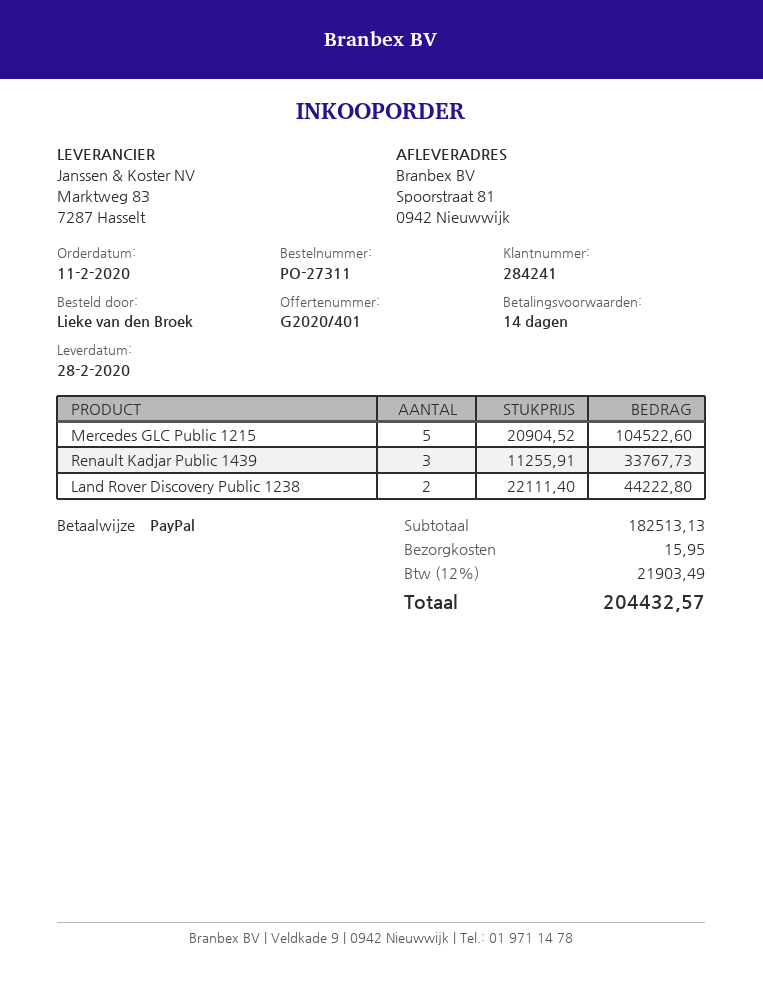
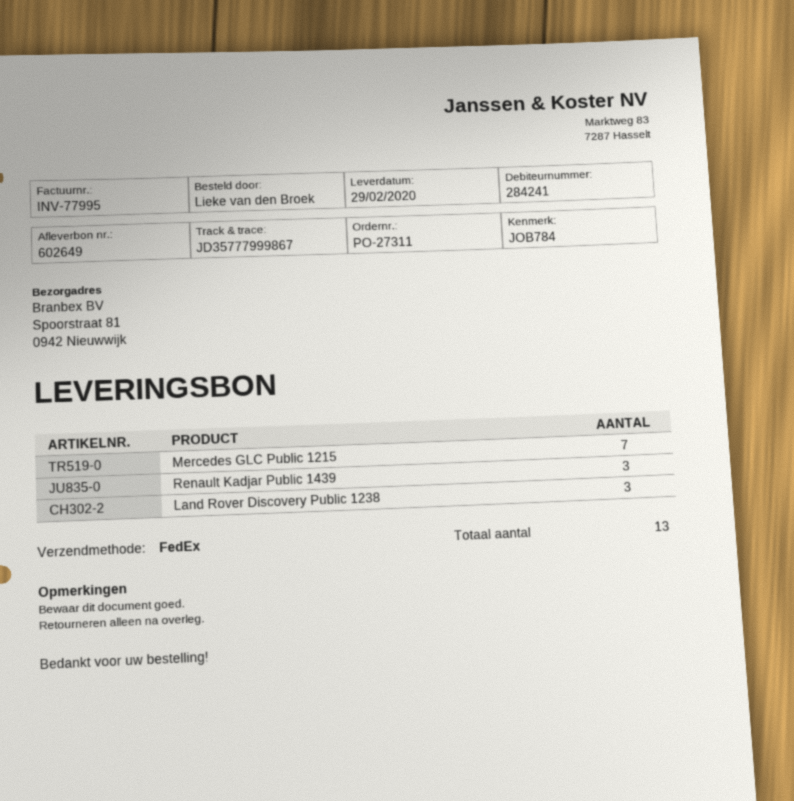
delivery date: 2020-02-28 -> 2020-02-29
Mercedes GLC Public 1215: 5 -> 7
Land Rover Discovery Public 1238: 2 -> 3

